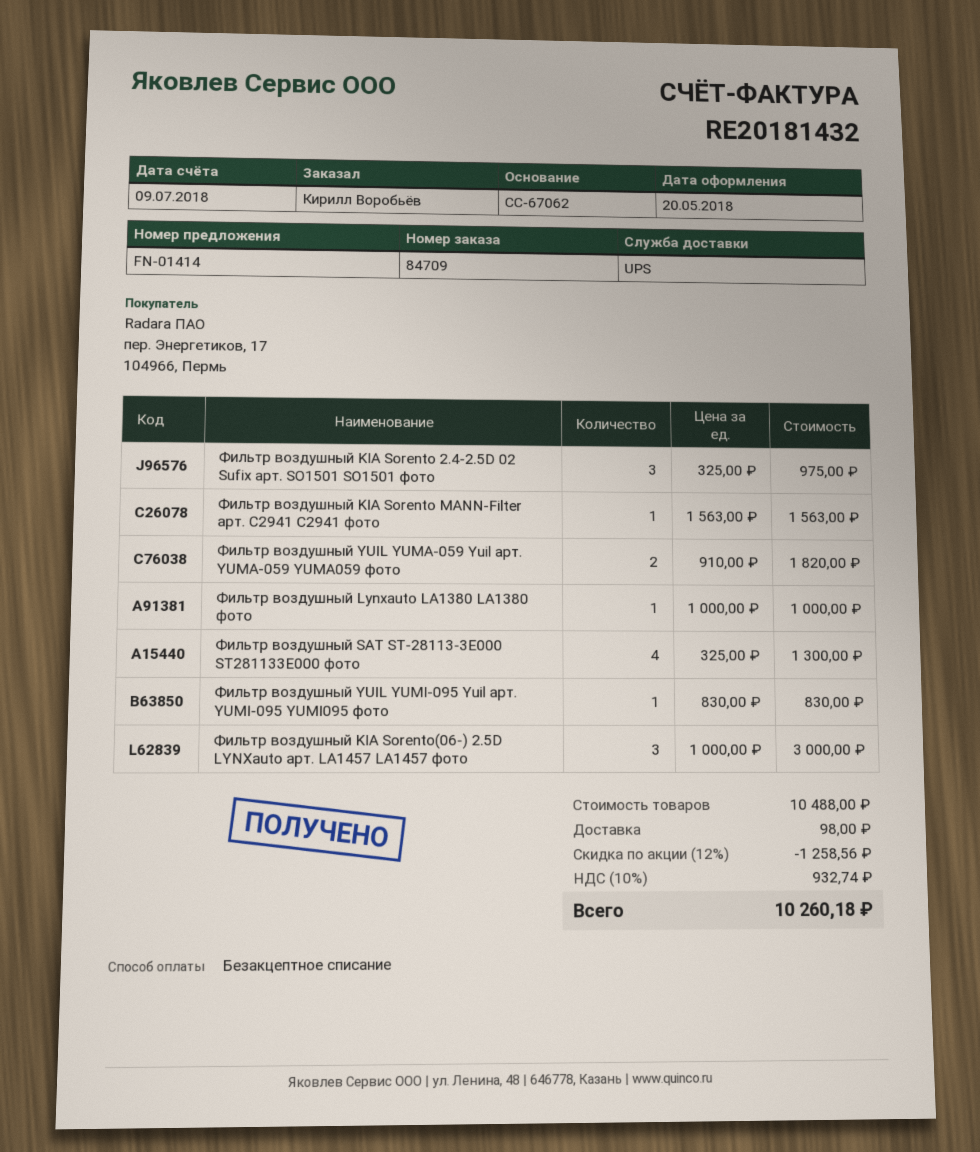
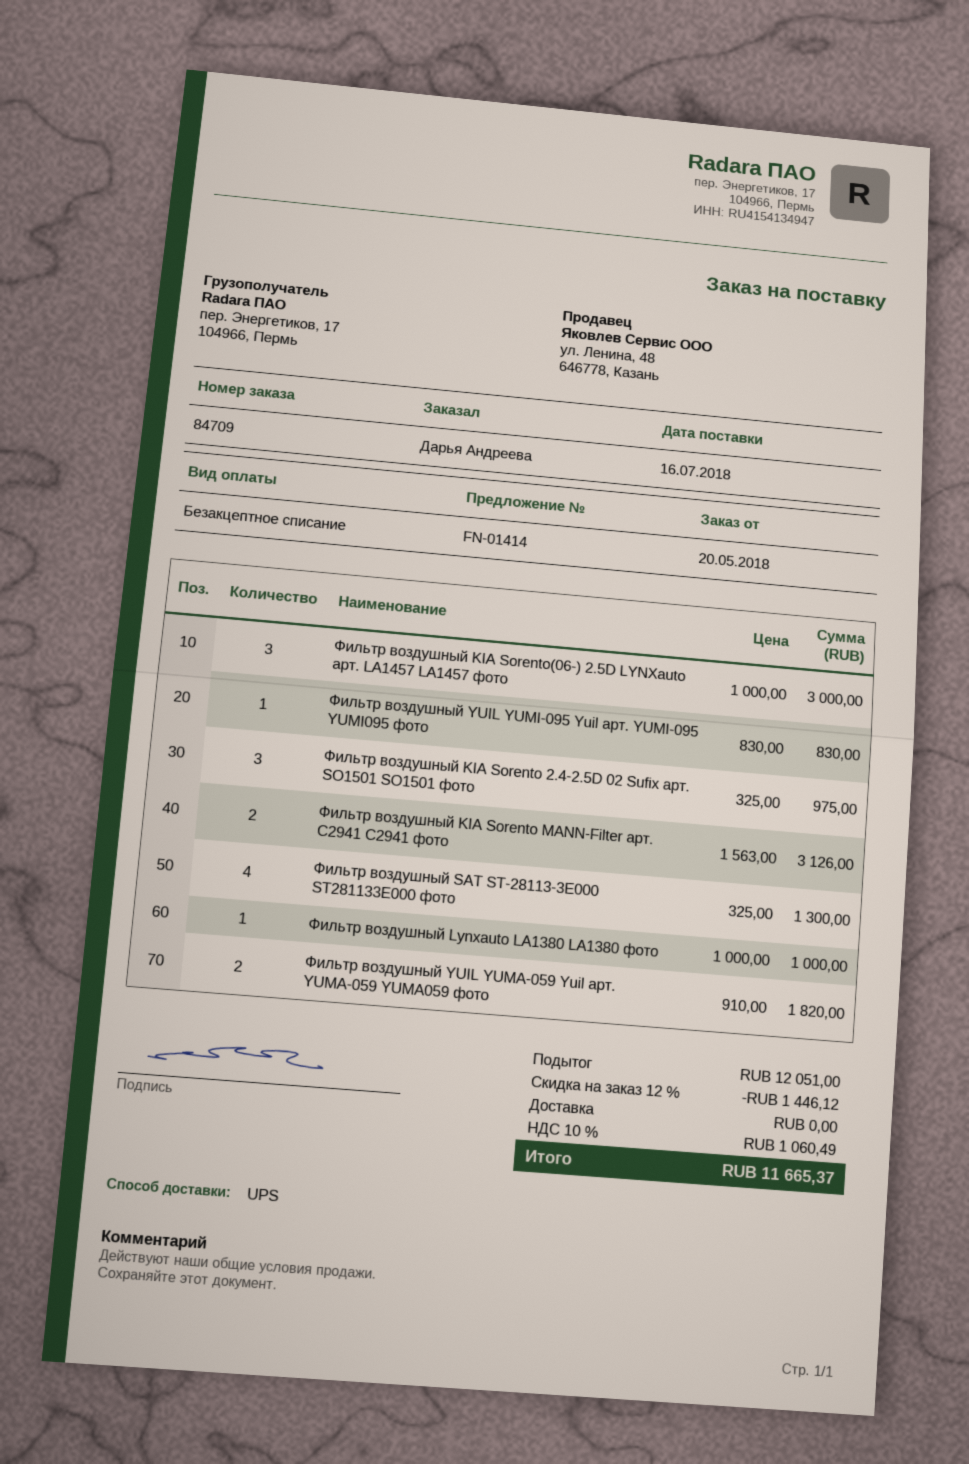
ordered by: Кирилл Воробьёв -> Дарья Андреева
Фильтр воздушный KIA Sorento MANN-Filter арт. C2941 C2941 фото: 1 x 1563.00 = 1563.00 -> 2 x 1563.00 = 3126.00
subtotal: 10488.00 -> 12051.00
discount: 12% = 1258.56 -> 12% = 1446.12
shipping: 98.00 -> 0.00
tax: 10% = 932.74 -> 10% = 1060.49
total: 10260.18 -> 11665.37

